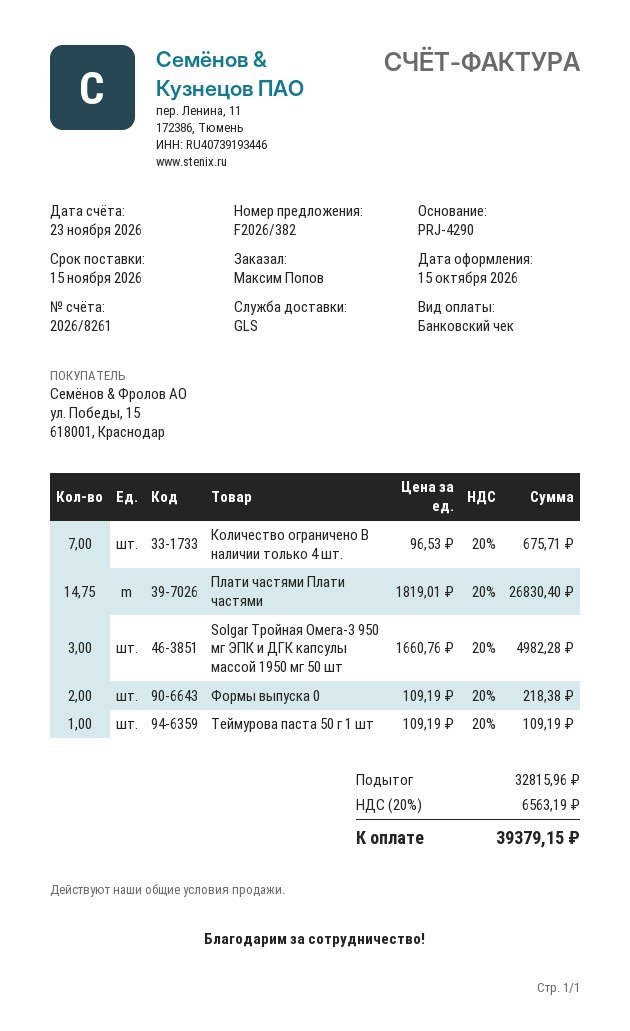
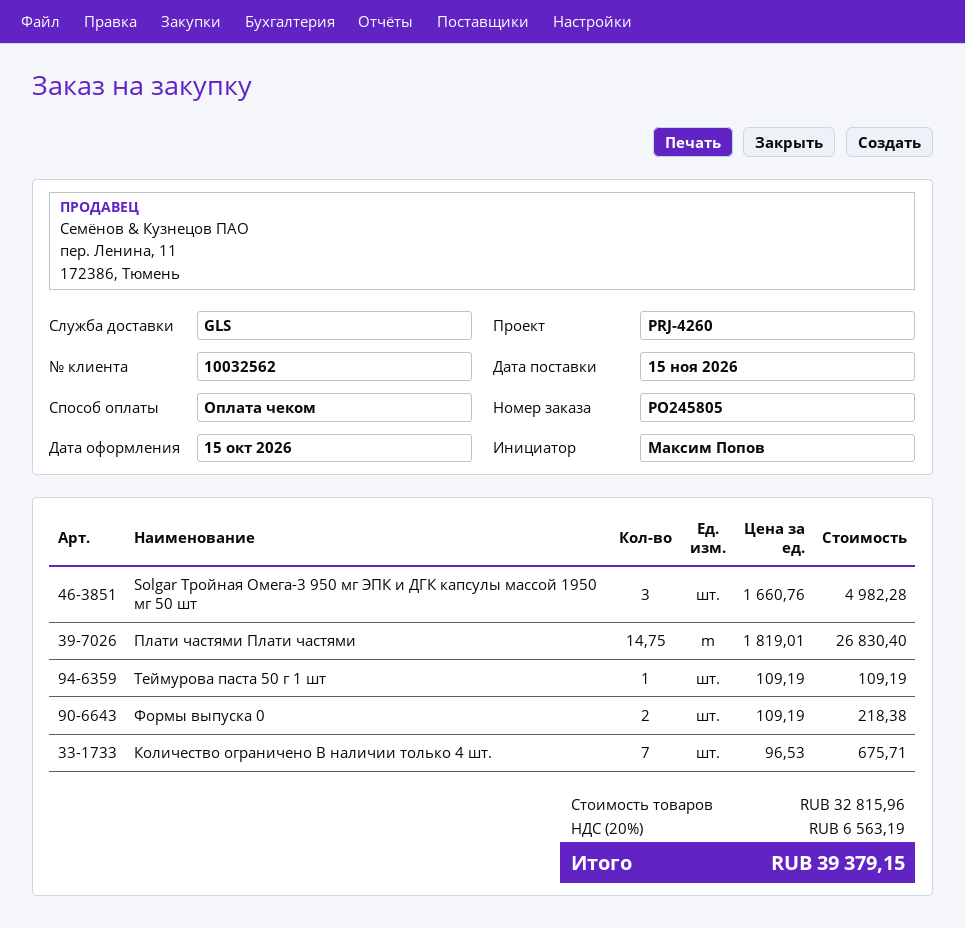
reference: PRJ-4290 -> PRJ-4260

